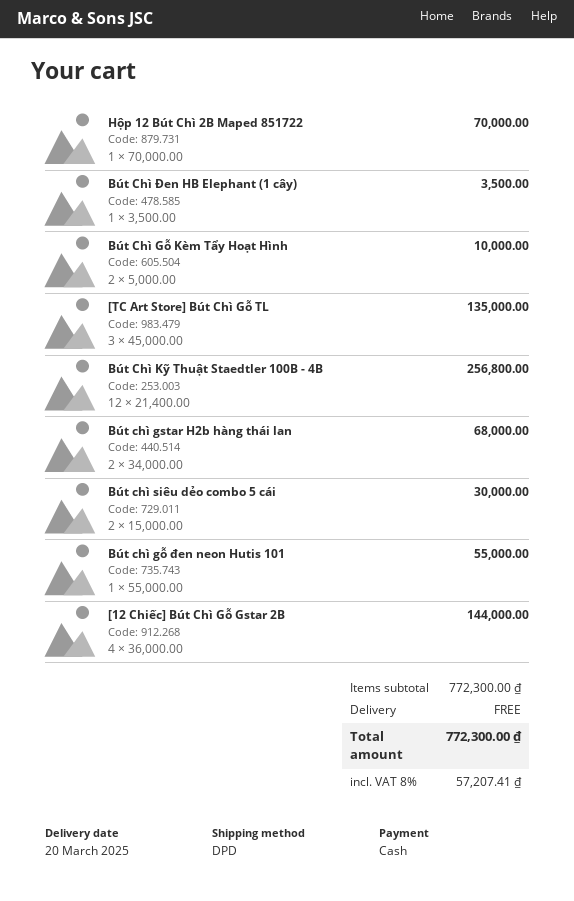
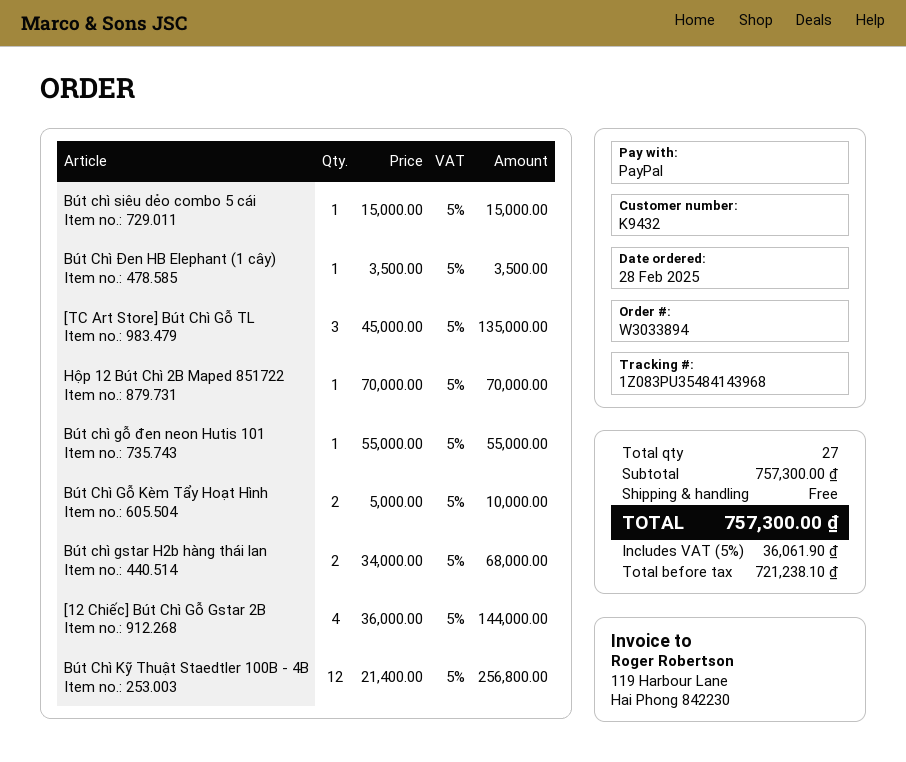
payment method: cash -> PayPal
Bút chì siêu dẻo combo 5 cái: 2 x 15000.00 = 30000.00 -> 1 x 15000.00 = 15000.00
subtotal: 772300.00 -> 757300.00
tax: 8% = 57207.41 -> 5% = 36061.90
total: 772300.00 -> 757300.00

